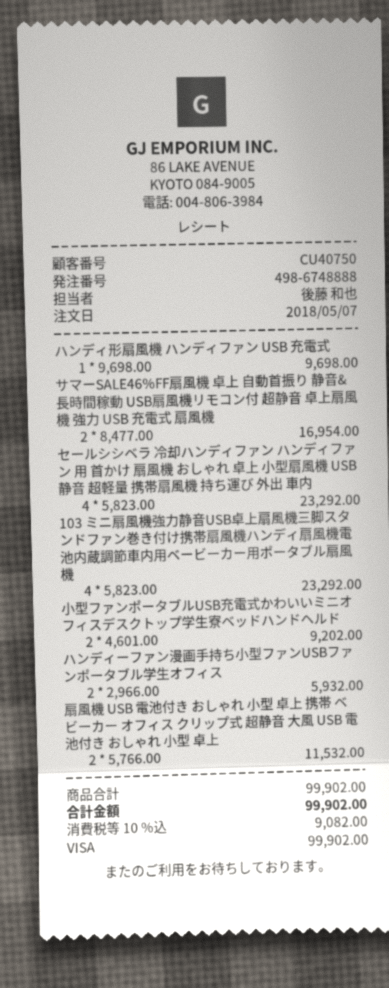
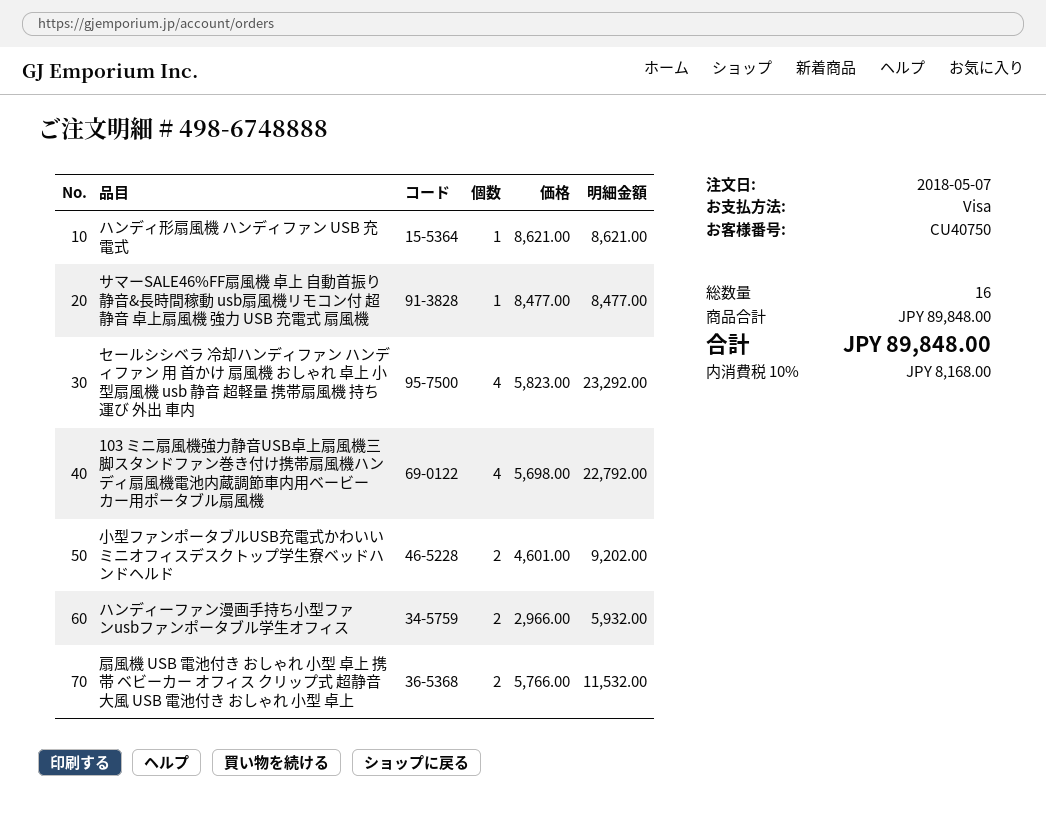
ハンディ形扇風機 ハンディファン USB 充電式: 1 x 9698.00 = 9698.00 -> 1 x 8621.00 = 8621.00
サマーSALE46%FF扇風機 卓上 自動首振り 静音&長時間稼動 USB扇風機リモコン付 超静音 卓上扇風機 強力 USB 充電式 扇風機: 2 x 8477.00 = 16954.00 -> 1 x 8477.00 = 8477.00
103 ミニ扇風機強力静音USB卓上扇風機三脚スタンドファン巻き付け携帯扇風機ハンディ扇風機電池内蔵調節車内用ベービーカー用ポータブル扇風機: 4 x 5823.00 = 23292.00 -> 4 x 5698.00 = 22792.00
subtotal: 99902.00 -> 89848.00
tax: 10% = 9082.00 -> 10% = 8168.00
total: 99902.00 -> 89848.00

